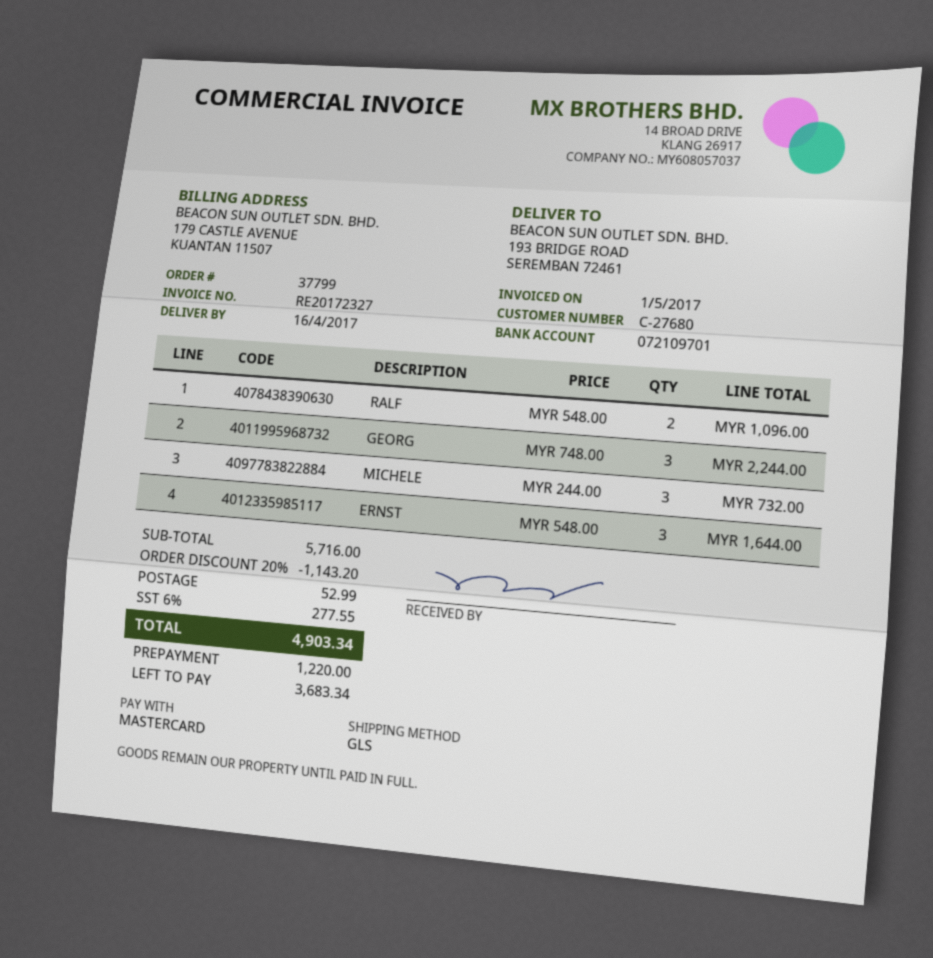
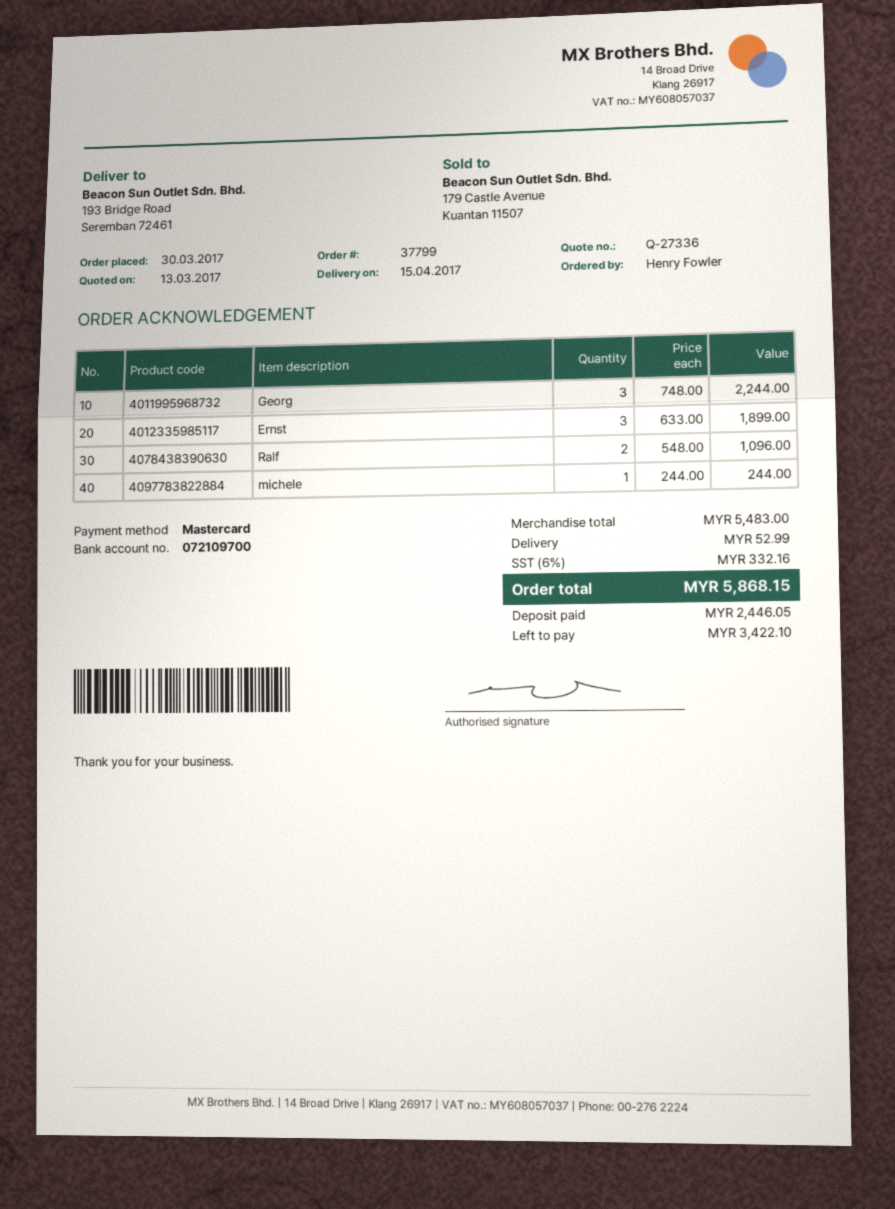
delivery date: 2017-04-16 -> 2017-04-15
bank account: 072109701 -> 072109700
MICHELE: 3 x 244.00 = 732.00 -> 1 x 244.00 = 244.00
ERNST: 3 x 548.00 = 1644.00 -> 3 x 633.00 = 1899.00
subtotal: 5716.00 -> 5483.00
discount: 20% = 1143.20 -> none
tax: 6% = 277.55 -> 6% = 332.16
total: 4903.34 -> 5868.15
deposit: 1220.00 -> 2446.05
balance: 3683.34 -> 3422.10

